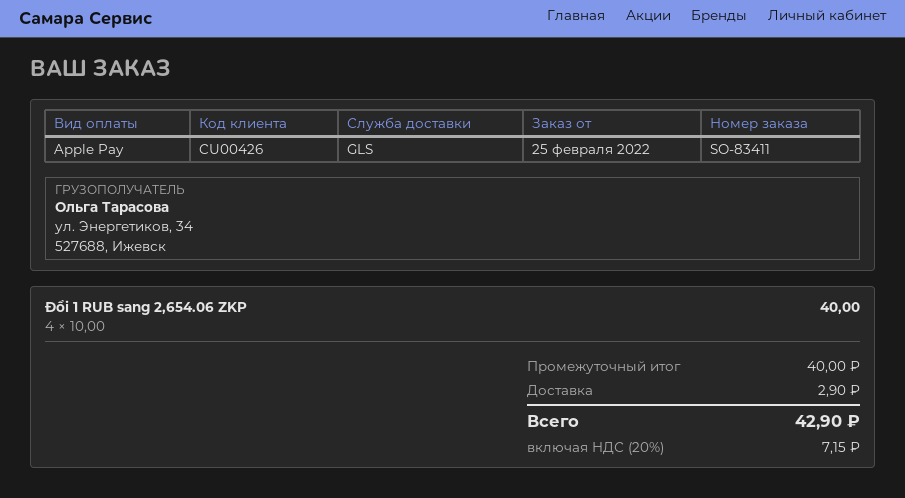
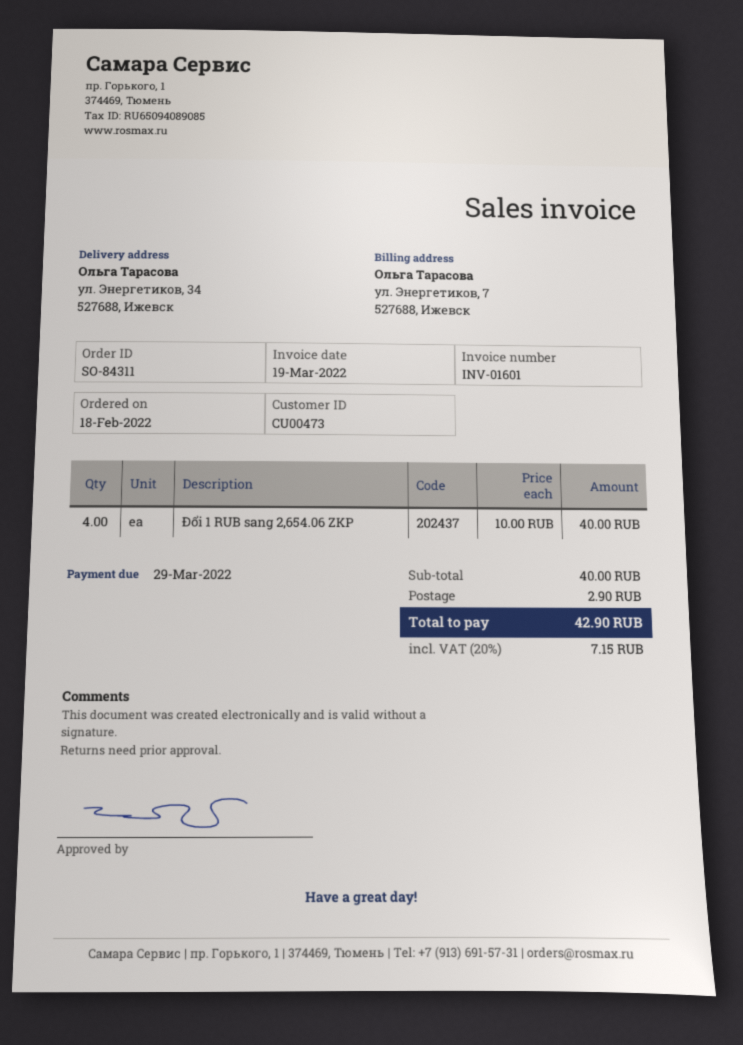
order number: SO-83411 -> SO-84311
order date: 2022-02-25 -> 2022-02-18
customer number: CU00426 -> CU00473

